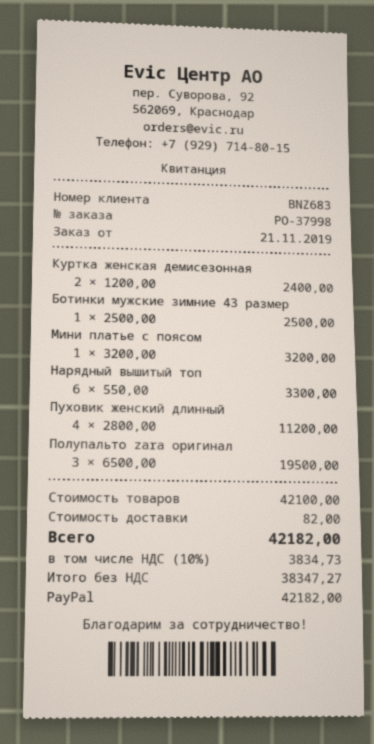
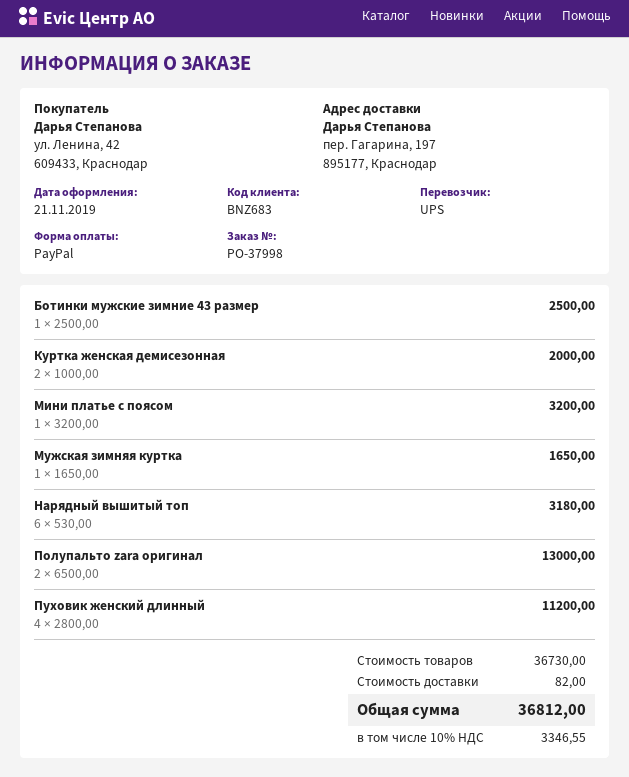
Куртка женская демисезонная: 2 x 1200.00 = 2400.00 -> 2 x 1000.00 = 2000.00
Нарядный вышитый топ: 6 x 550.00 = 3300.00 -> 6 x 530.00 = 3180.00
Полупальто zara оригинал: 3 x 6500.00 = 19500.00 -> 2 x 6500.00 = 13000.00
Мужская зимняя куртка: none -> 1 x 1650.00 = 1650.00
subtotal: 42100.00 -> 36730.00
tax: 10% = 3834.73 -> 10% = 3346.55
total: 42182.00 -> 36812.00

